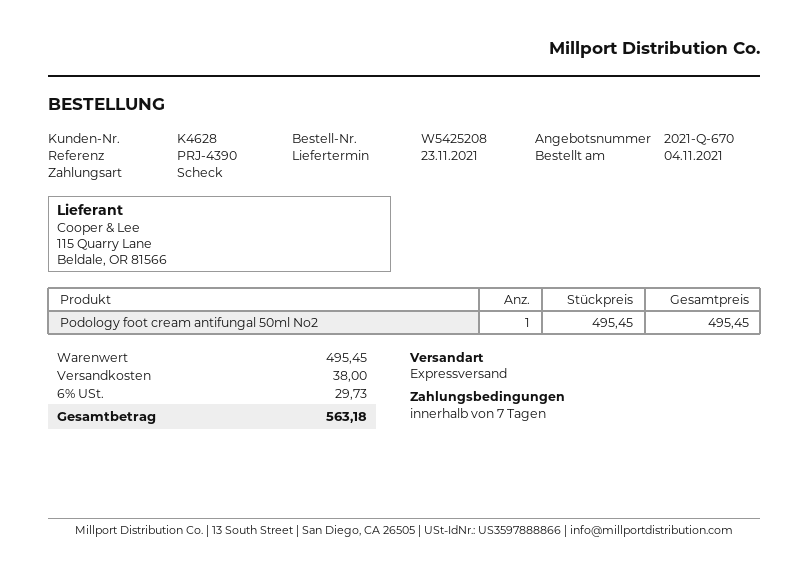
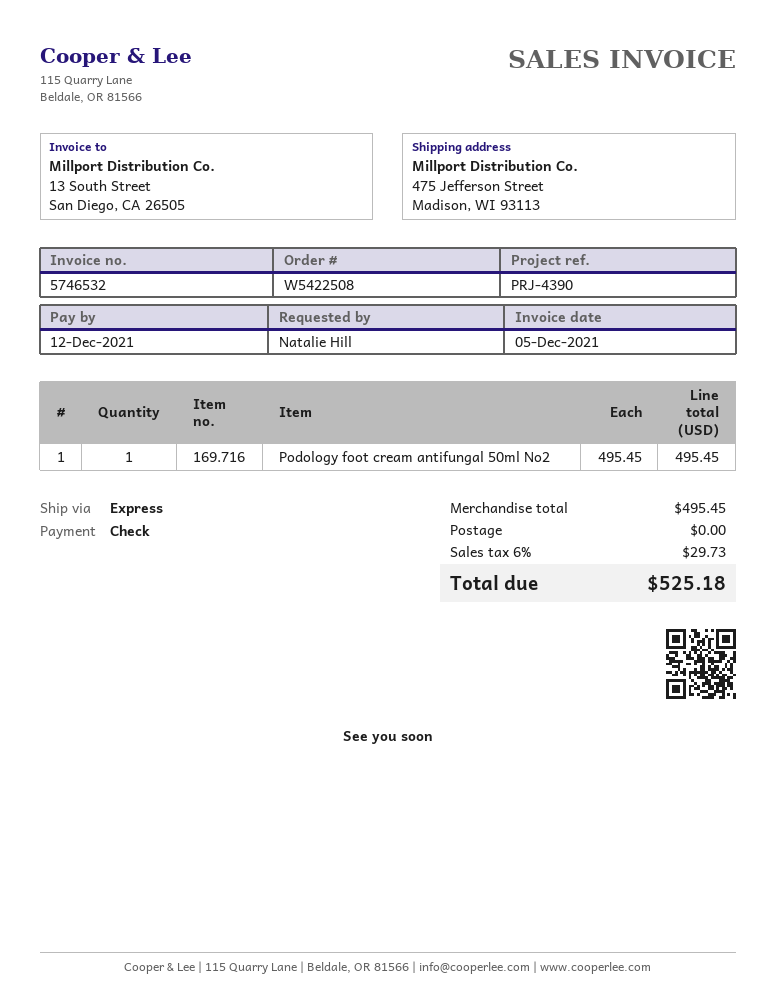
order number: W5425208 -> W5422508
shipping: 38.00 -> 0.00
total: 563.18 -> 525.18

